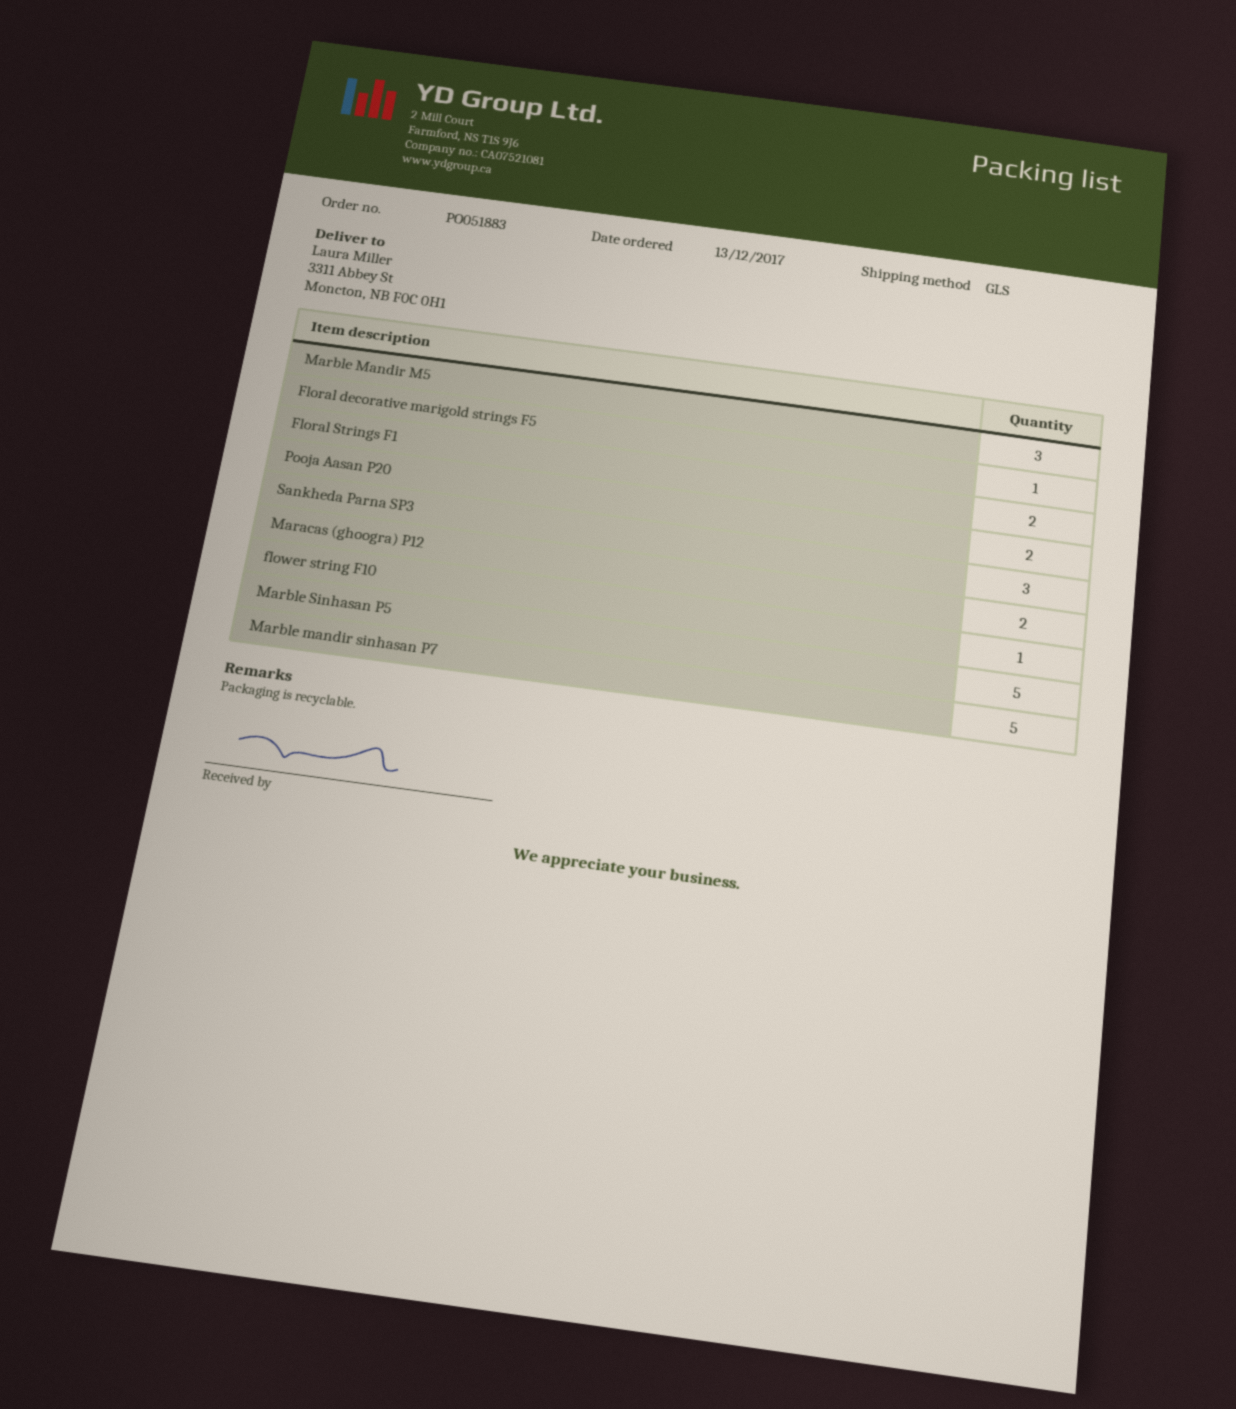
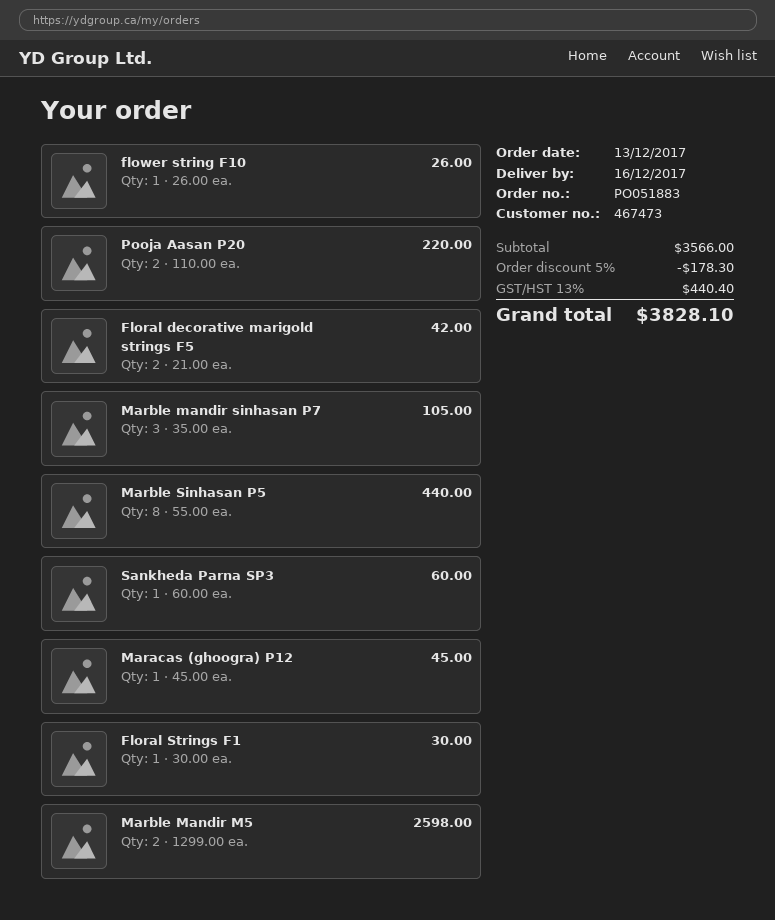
Marble Mandir M5: 3 -> 2
Floral decorative marigold strings F5: 1 -> 2
Floral Strings F1: 2 -> 1
Sankheda Parna SP3: 3 -> 1
Maracas (ghoogra) P12: 2 -> 1
Marble Sinhasan P5: 5 -> 8
Marble mandir sinhasan P7: 5 -> 3

